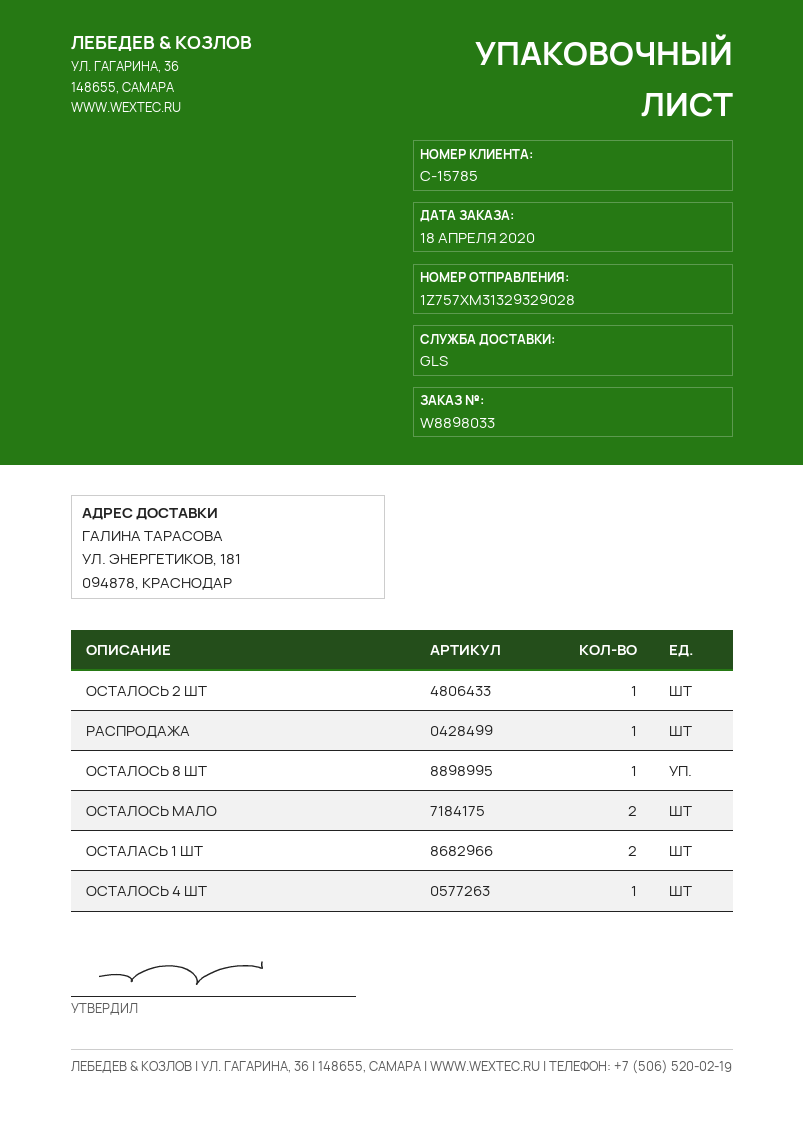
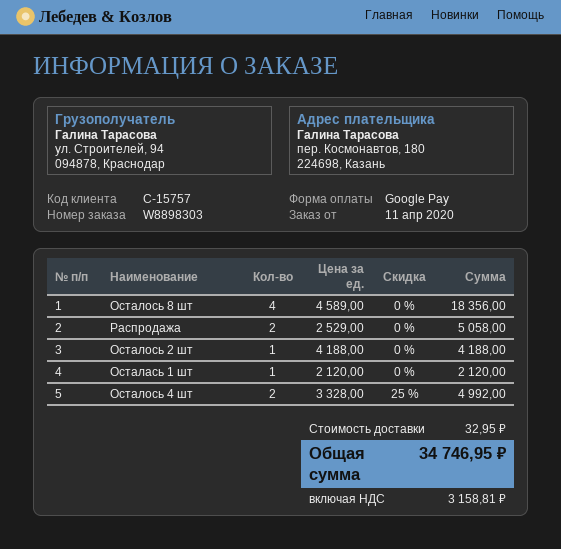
order number: W8898033 -> W8898303
order date: 2020-04-18 -> 2020-04-11
customer number: C-15785 -> C-15757
ship to: УЛ. ЭНЕРГЕТИКОВ, 181, 094878, КРАСНОДАР -> ул. Строителей, 94, 094878, Краснодар
РАСПРОДАЖА: 1 -> 2
ОСТАЛОСЬ 8 ШТ: 1 -> 4
ОСТАЛОСЬ МАЛО: 2 -> none
ОСТАЛАСЬ 1 ШТ: 2 -> 1
ОСТАЛОСЬ 4 ШТ: 1 -> 2

